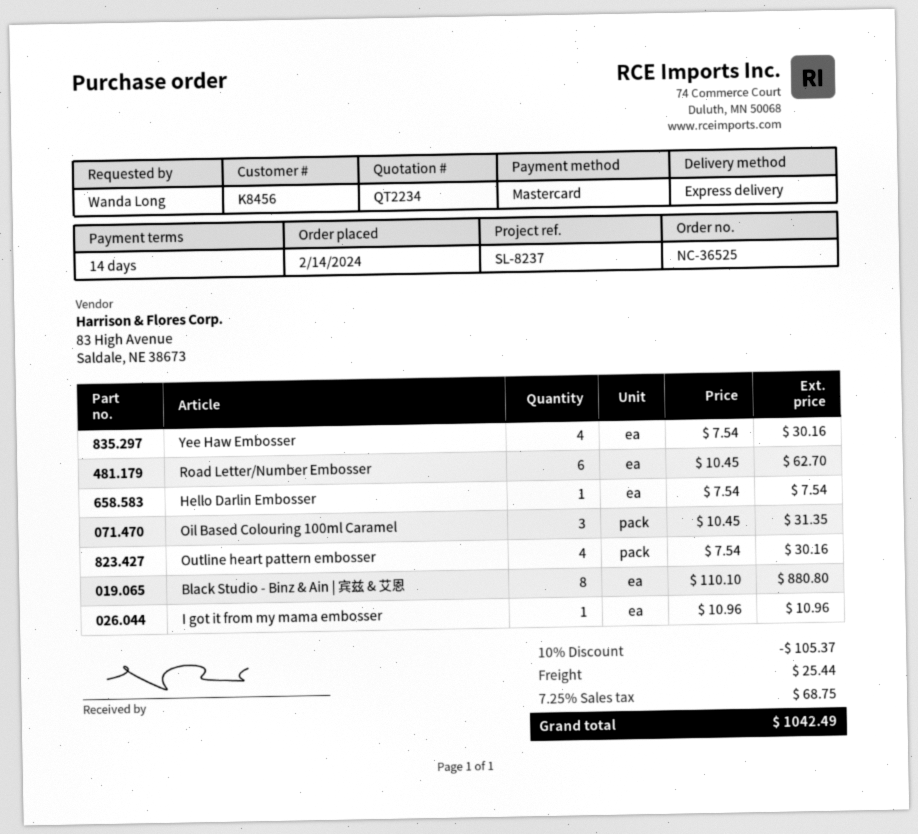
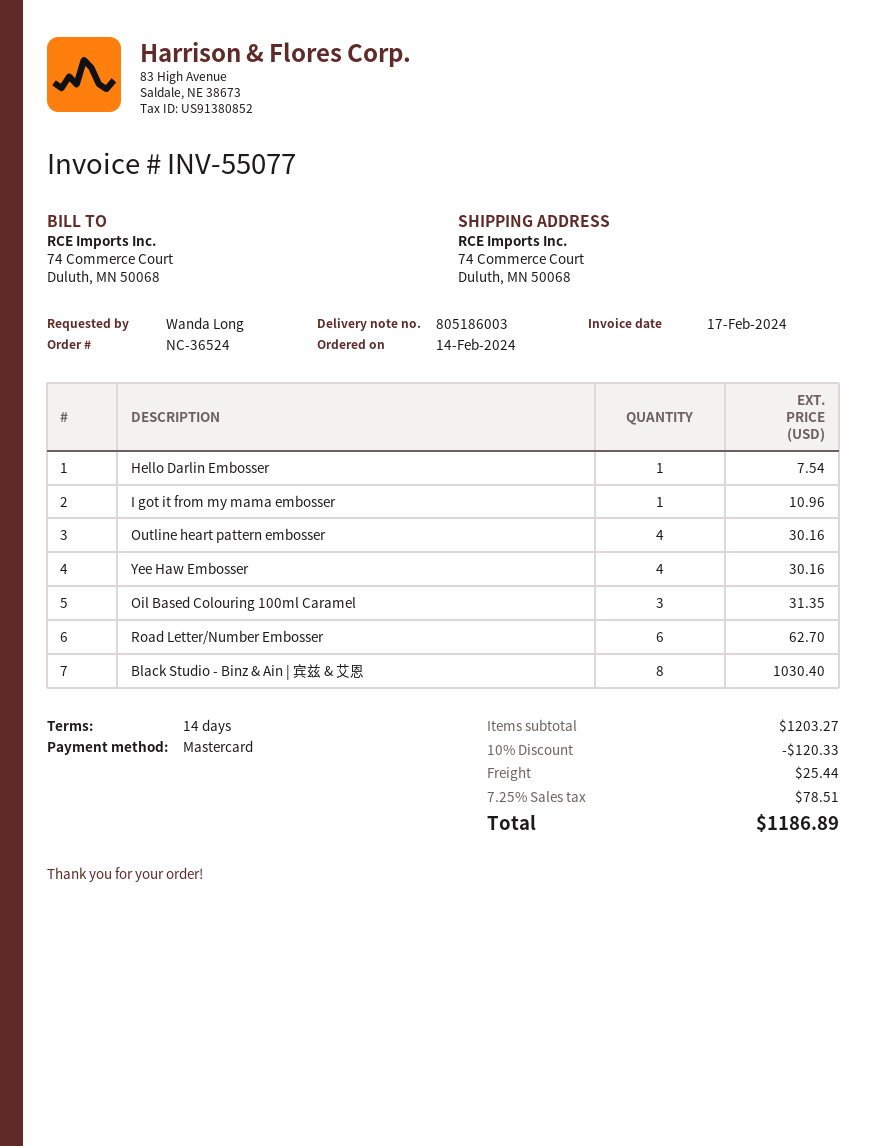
order number: NC-36525 -> NC-36524
Black Studio - Binz & Ain | 宾兹 & 艾恩: 8 for 880.80 -> 8 for 1030.40
discount: 10% = 105.37 -> 10% = 120.33
tax: 7.25% = 68.75 -> 7.25% = 78.51
total: 1042.49 -> 1186.89

